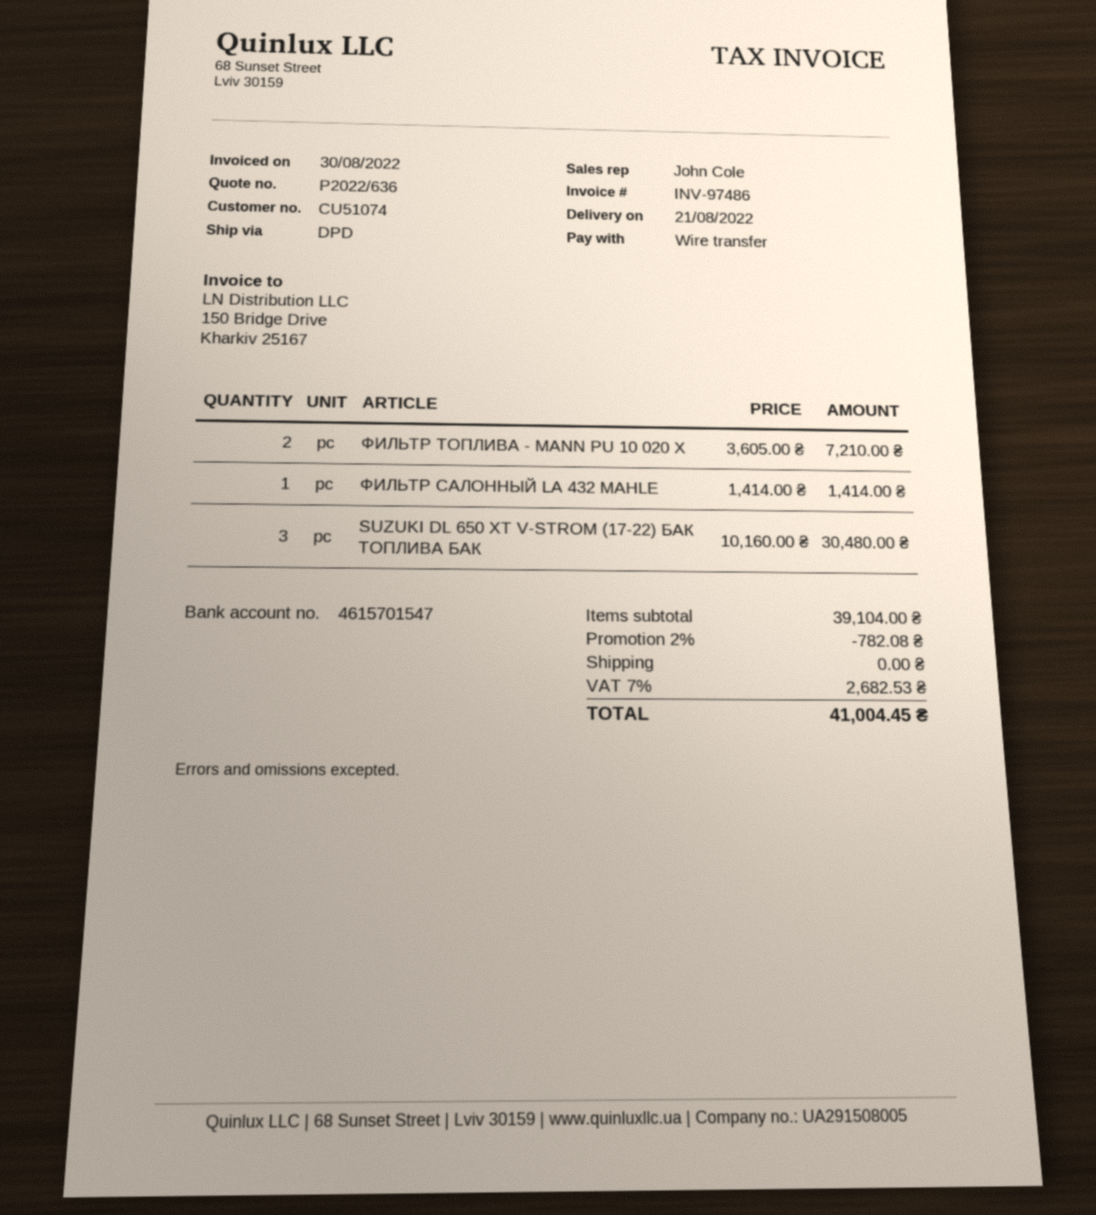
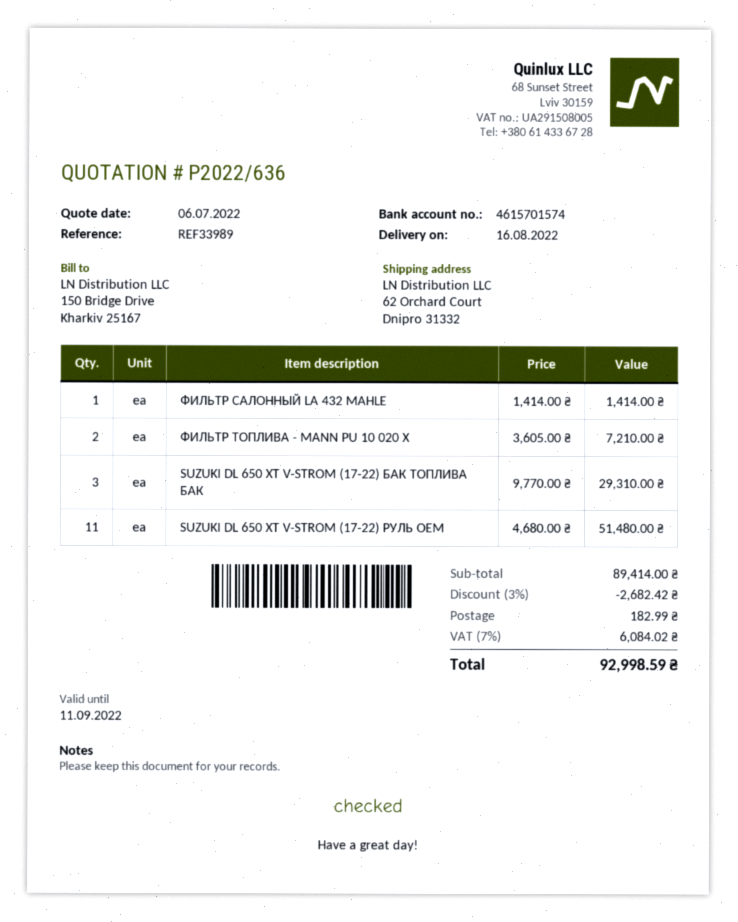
delivery date: 2022-08-21 -> 2022-08-16
bank account: 4615701547 -> 4615701574
SUZUKI DL 650 XT V-STROM (17-22) БАК ТОПЛИВА БАК: 3 x 10160.00 = 30480.00 -> 3 x 9770.00 = 29310.00
SUZUKI DL 650 XT V-STROM (17-22) РУЛЬ OEM: none -> 11 x 4680.00 = 51480.00
subtotal: 39104.00 -> 89414.00
discount: 2% = 782.08 -> 3% = 2682.42
shipping: 0.00 -> 182.99
tax: 7% = 2682.53 -> 7% = 6084.02
total: 41004.45 -> 92998.59

